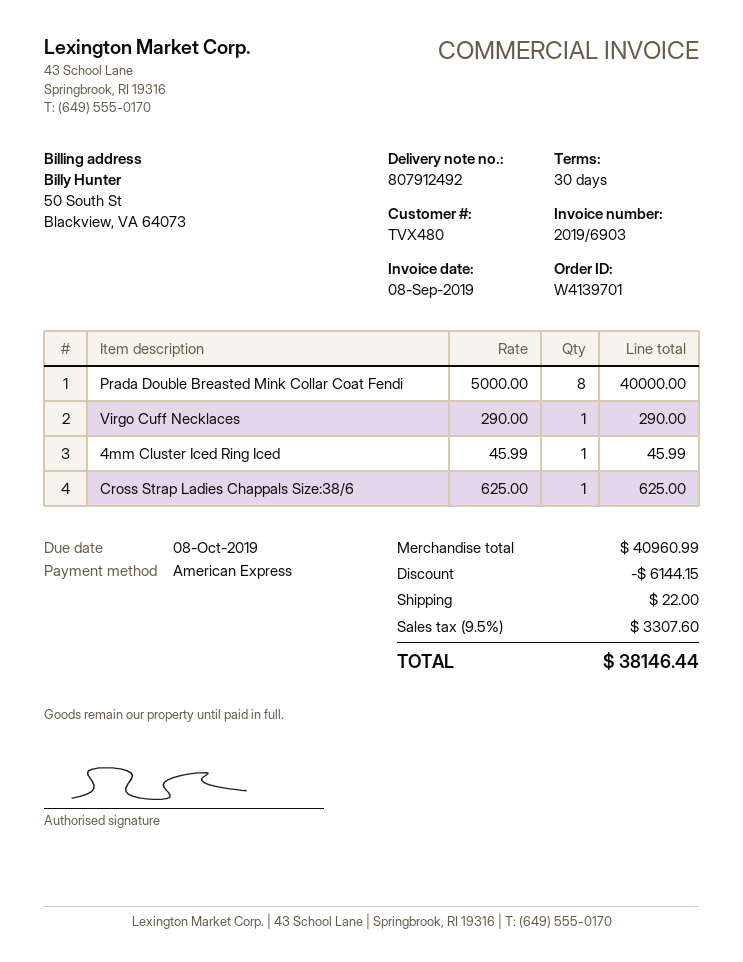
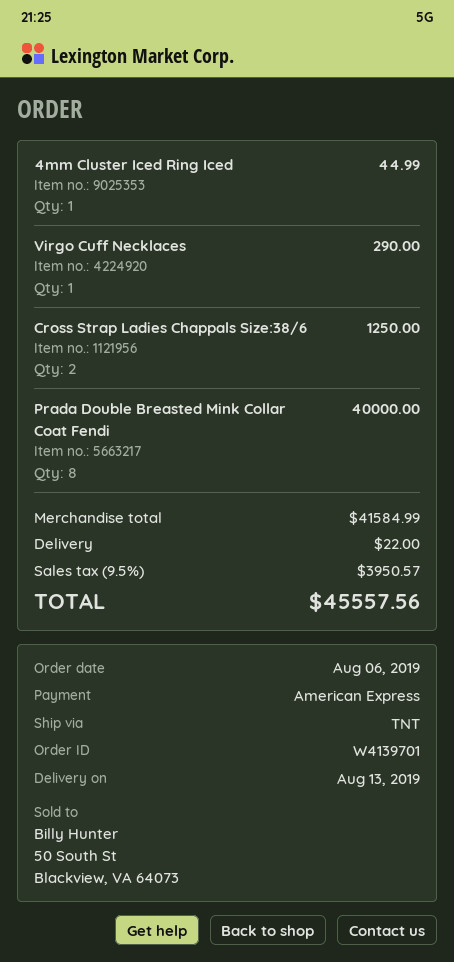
4mm Cluster Iced Ring Iced: 1 for 45.99 -> 1 for 44.99
Cross Strap Ladies Chappals Size:38/6: 1 for 625.00 -> 2 for 1250.00
subtotal: 40960.99 -> 41584.99
discount: 6144.15 -> none
tax: 9.5% = 3307.60 -> 9.5% = 3950.57
total: 38146.44 -> 45557.56

